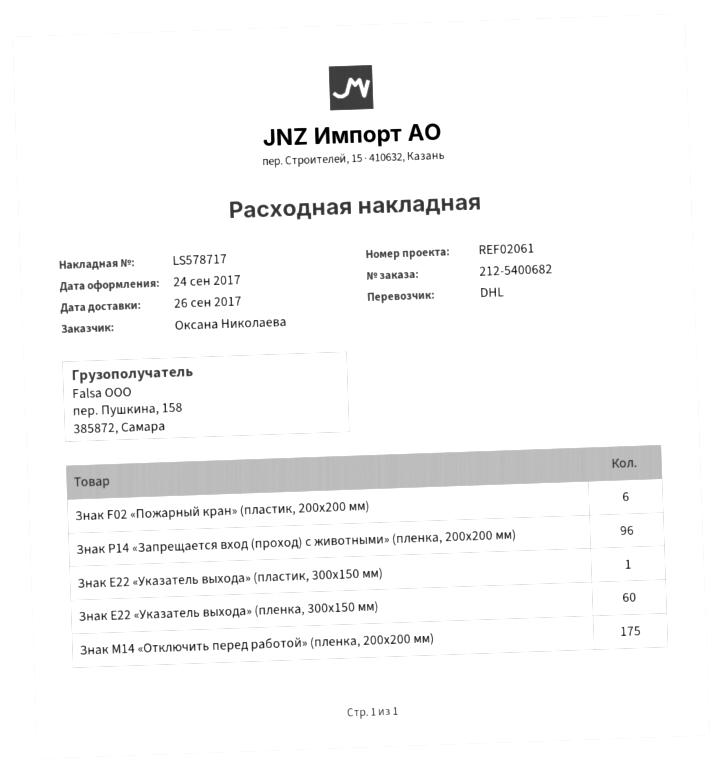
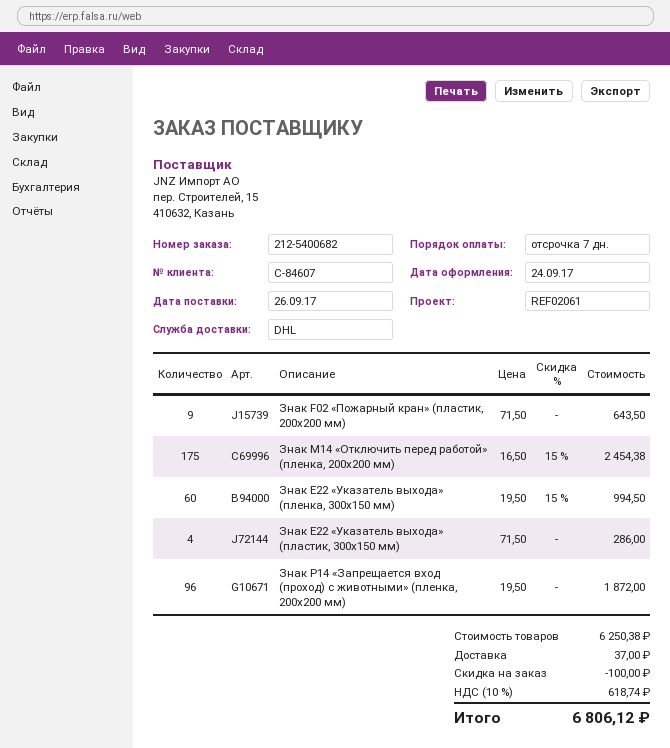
Знак F02 «Пожарный кран» (пластик, 200х200 мм): 6 -> 9
Знак E22 «Указатель выхода» (пластик, 300х150 мм): 1 -> 4

